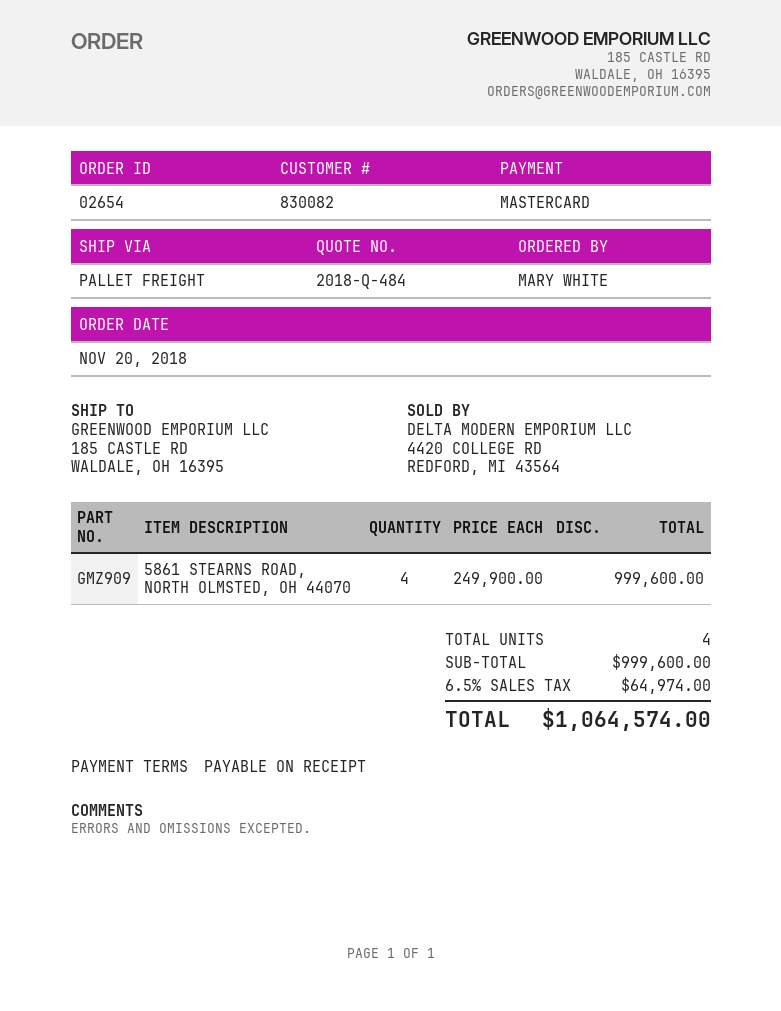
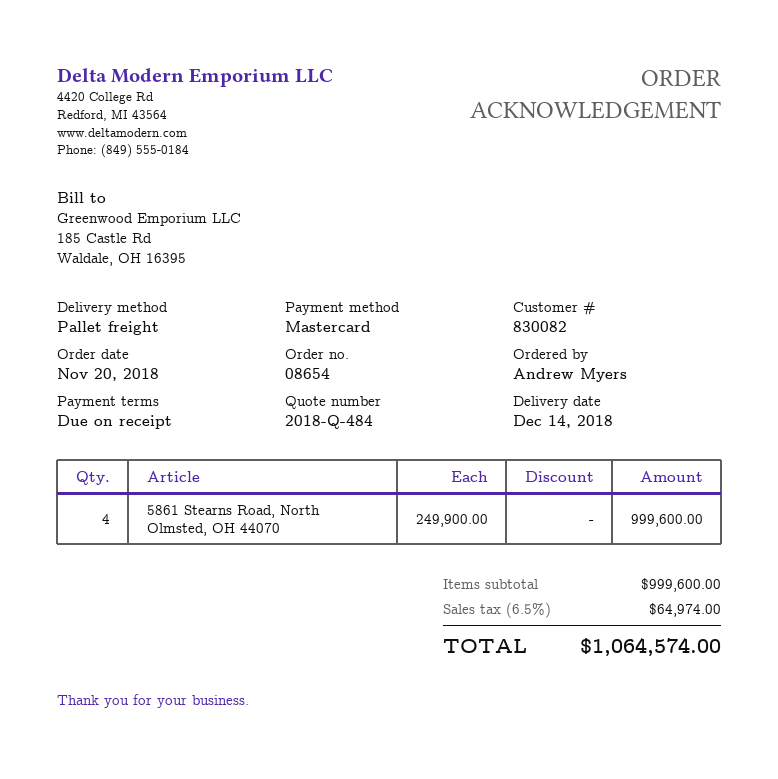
order number: 02654 -> 08654
ordered by: MARY WHITE -> Andrew Myers

